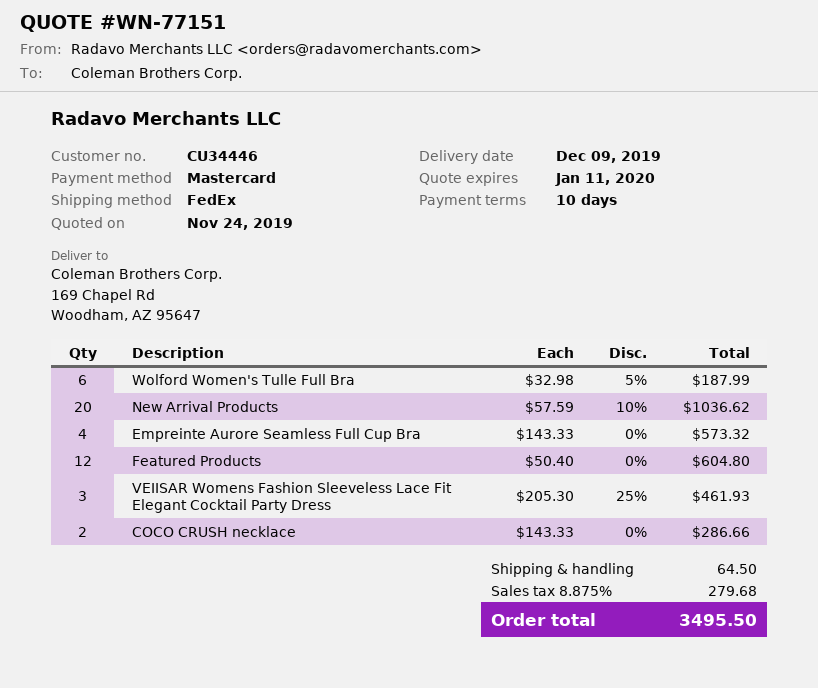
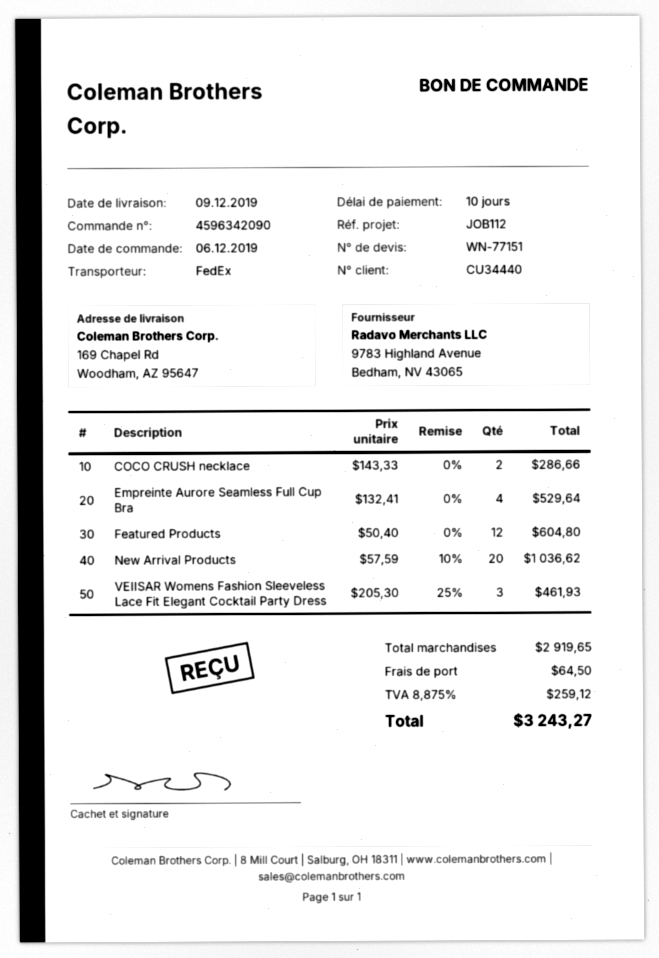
customer number: CU34446 -> CU34440
Wolford Women's Tulle Full Bra: 6 x 32.98 - 5% = 187.99 -> none
Empreinte Aurore Seamless Full Cup Bra: 4 x 143.33 = 573.32 -> 4 x 132.41 = 529.64
tax: 8.875% = 279.68 -> 8.875% = 259.12
total: 3495.50 -> 3243.27

